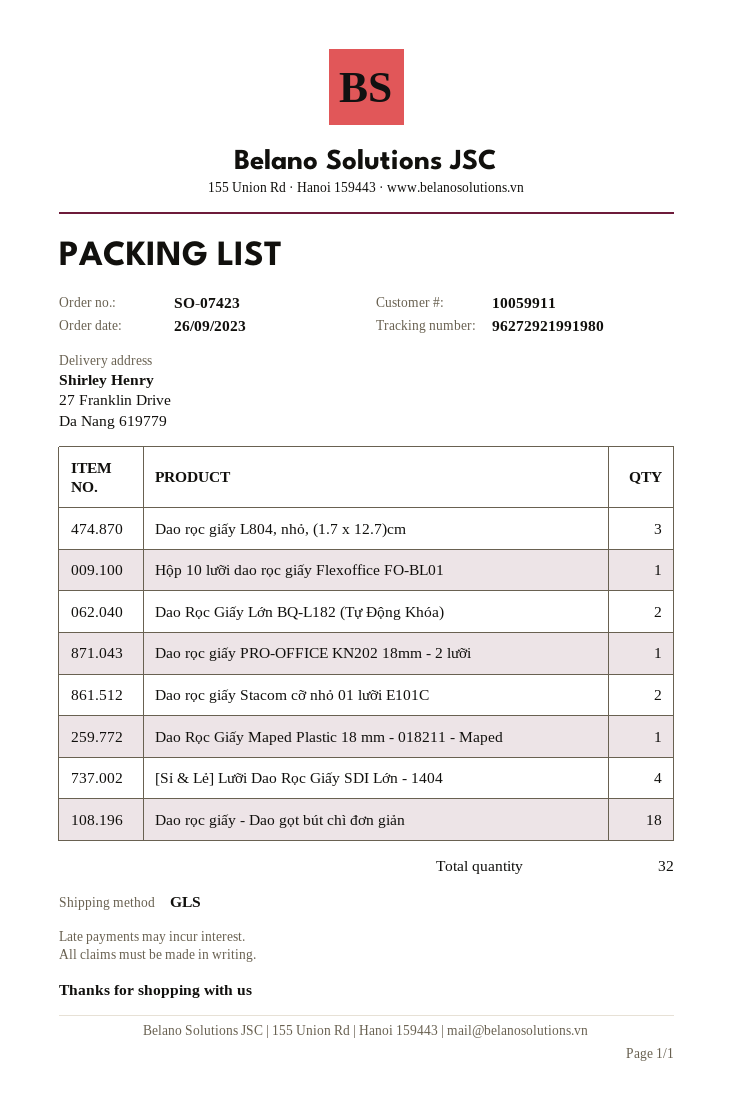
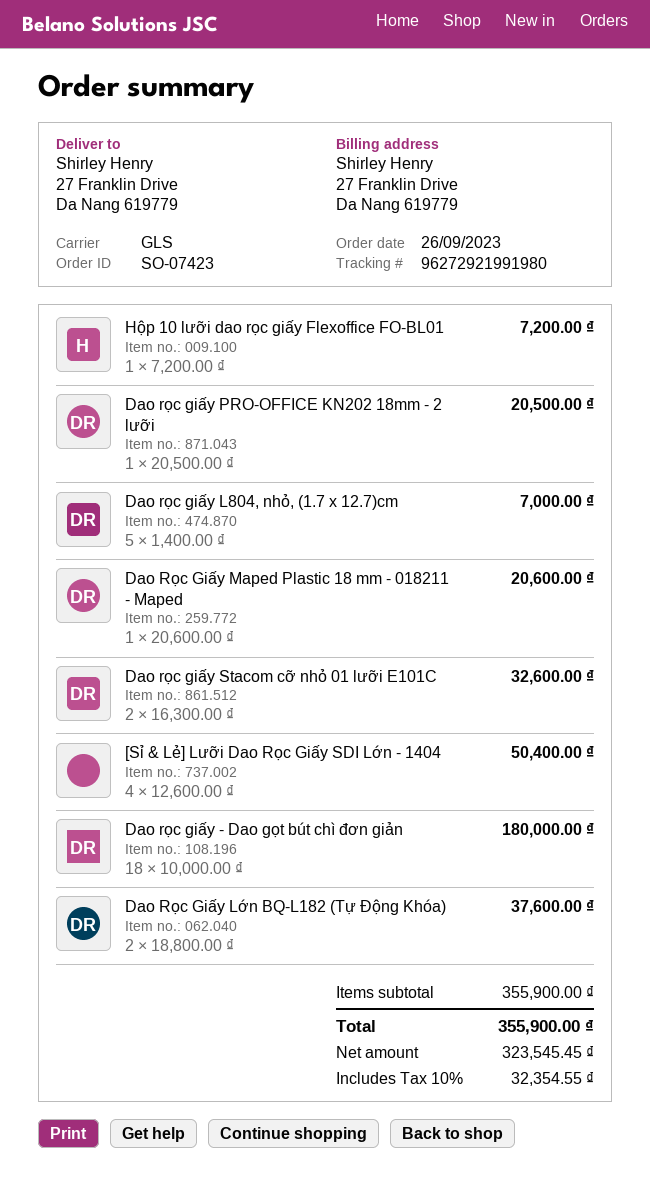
Dao rọc giấy L804, nhỏ, (1.7 x 12.7)cm: 3 -> 5

